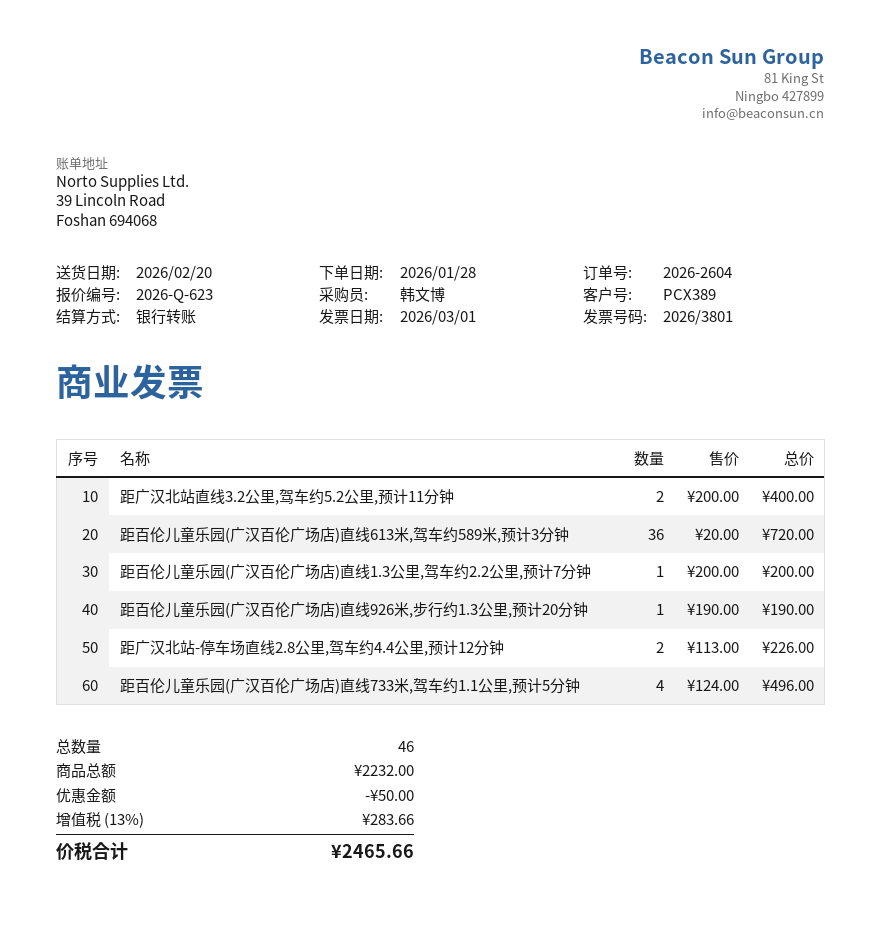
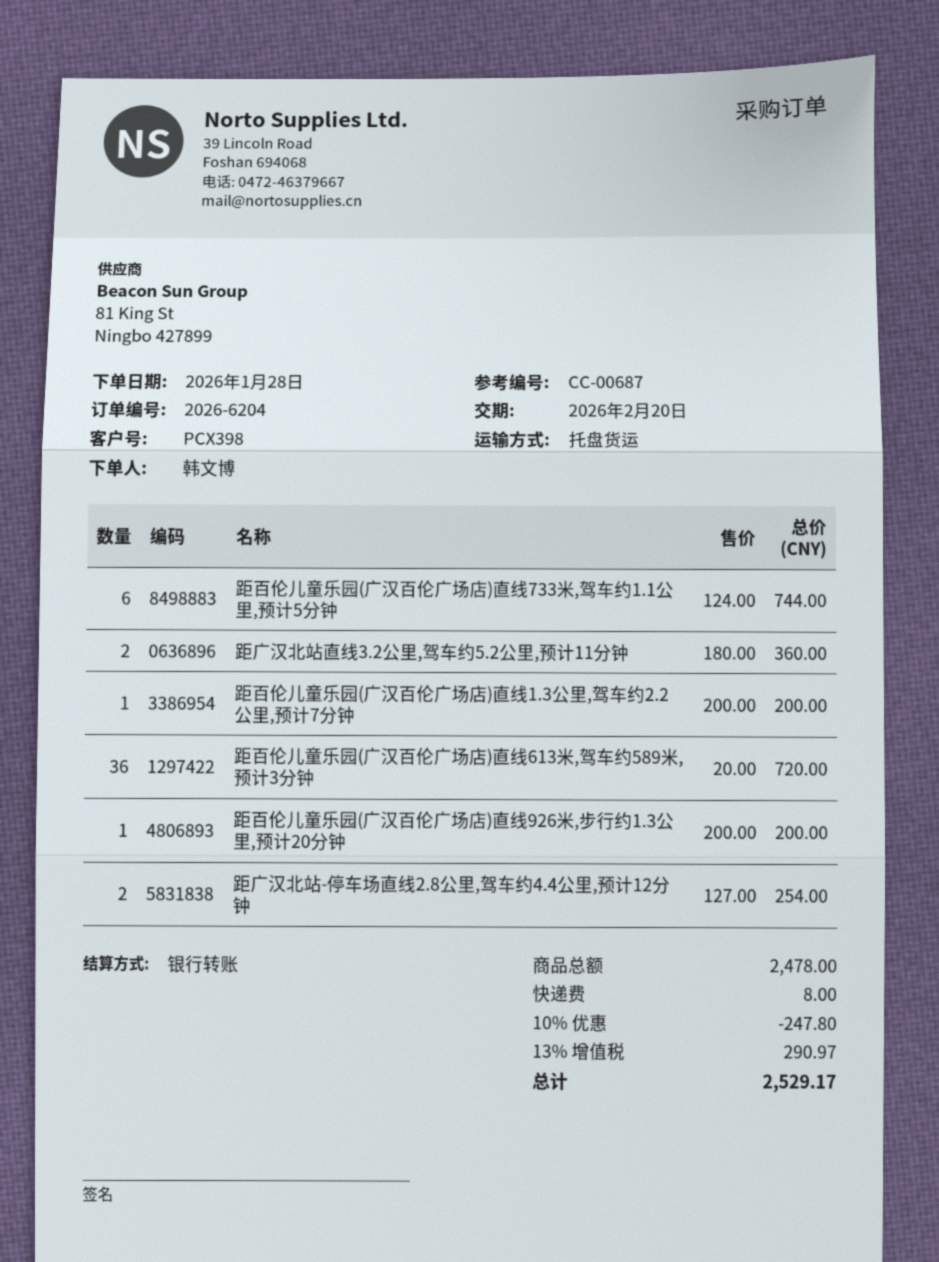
order number: 2026-2604 -> 2026-6204
customer number: PCX389 -> PCX398
距广汉北站直线3.2公里,驾车约5.2公里,预计11分钟: 2 x 200.00 = 400.00 -> 2 x 180.00 = 360.00
距百伦儿童乐园(广汉百伦广场店)直线926米,步行约1.3公里,预计20分钟: 1 x 190.00 = 190.00 -> 1 x 200.00 = 200.00
距广汉北站-停车场直线2.8公里,驾车约4.4公里,预计12分钟: 2 x 113.00 = 226.00 -> 2 x 127.00 = 254.00
距百伦儿童乐园(广汉百伦广场店)直线733米,驾车约1.1公里,预计5分钟: 4 x 124.00 = 496.00 -> 6 x 124.00 = 744.00
subtotal: 2232.00 -> 2478.00
discount: 50.00 -> 247.80
shipping: none -> 8.00
tax: 13% = 283.66 -> 13% = 290.97
total: 2465.66 -> 2529.17

